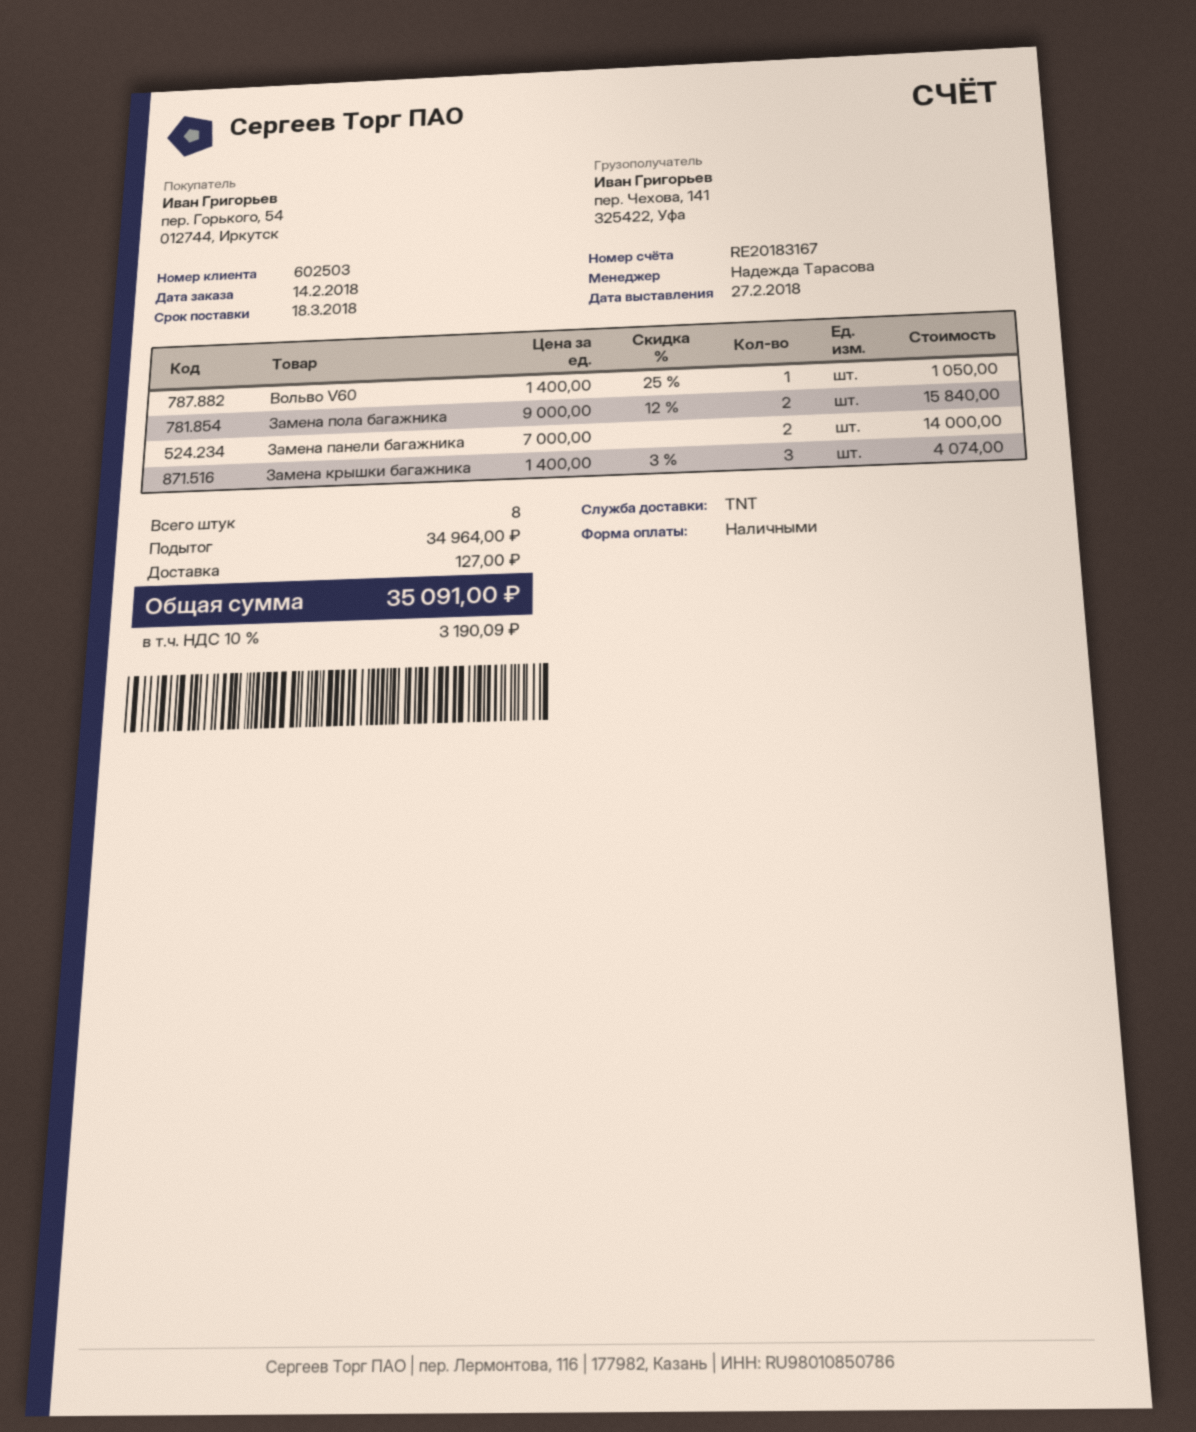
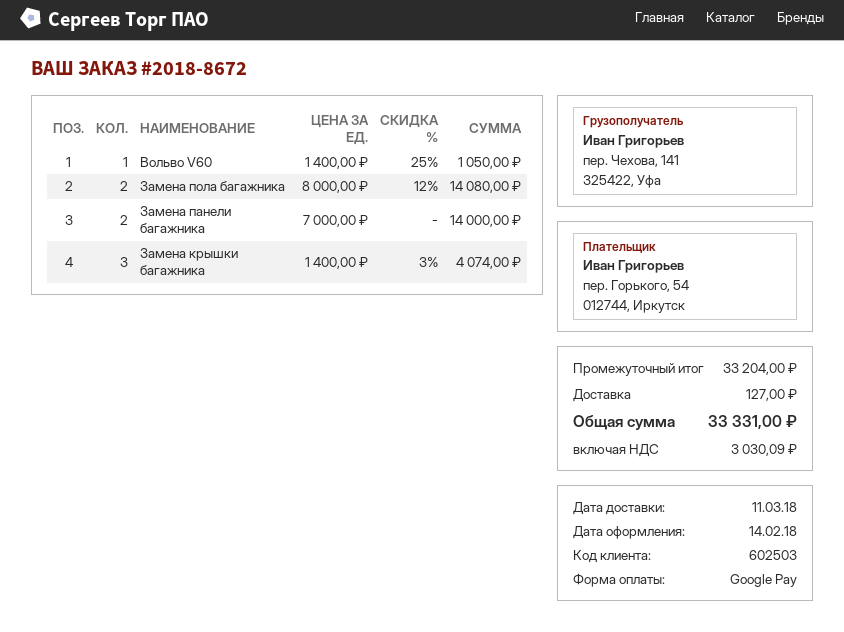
delivery date: 2018-03-18 -> 2018-03-11
payment method: cash -> Google Pay
Замена пола багажника: 2 x 9000.00 - 12% = 15840.00 -> 2 x 8000.00 - 12% = 14080.00
subtotal: 34964.00 -> 33204.00
tax: 3190.09 -> 3030.09
total: 35091.00 -> 33331.00

